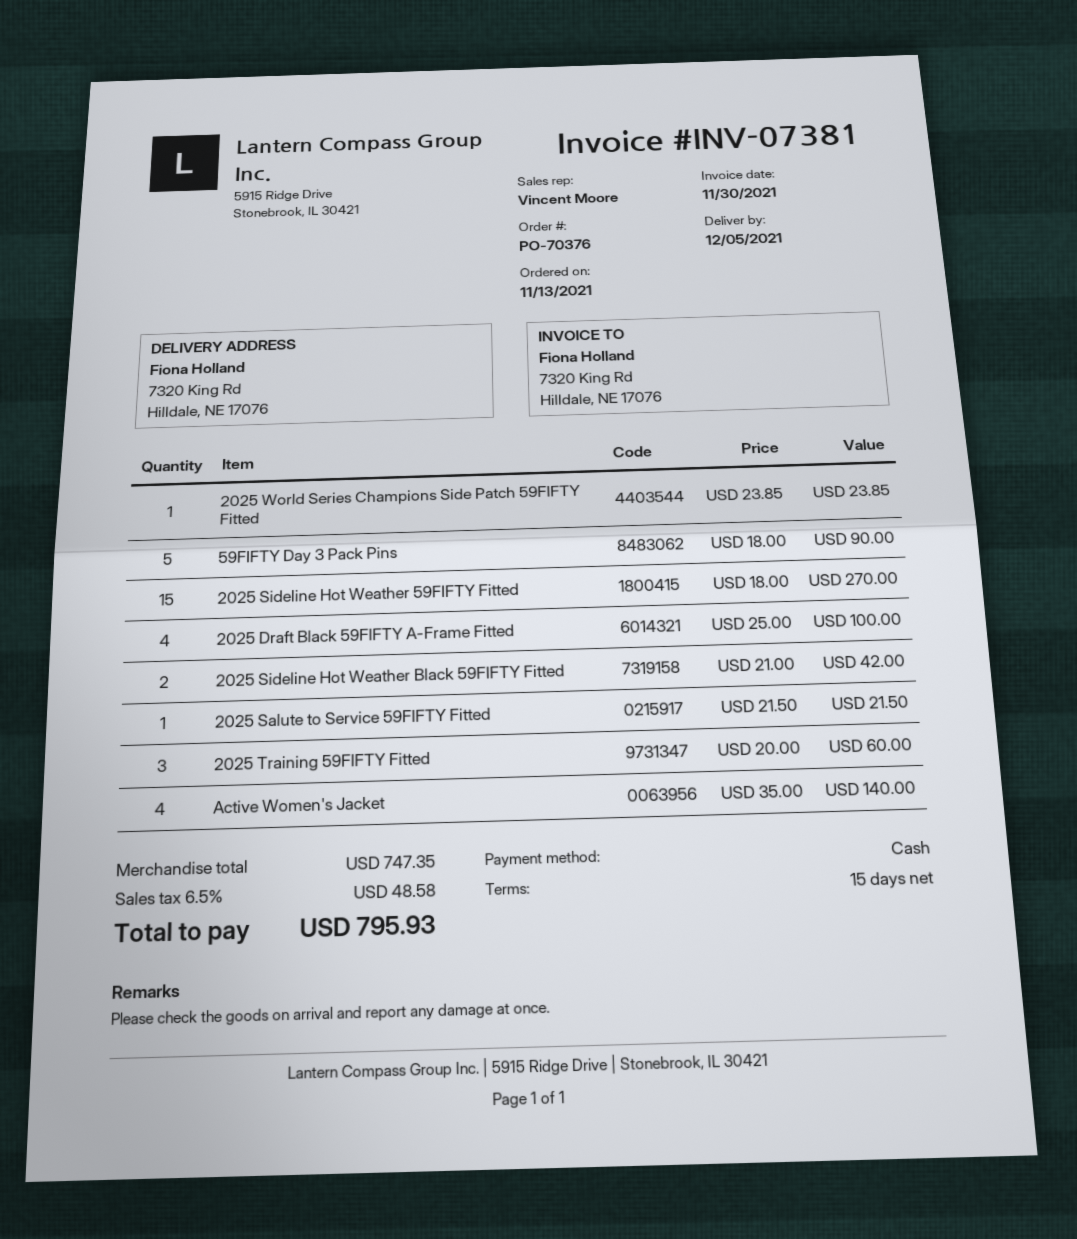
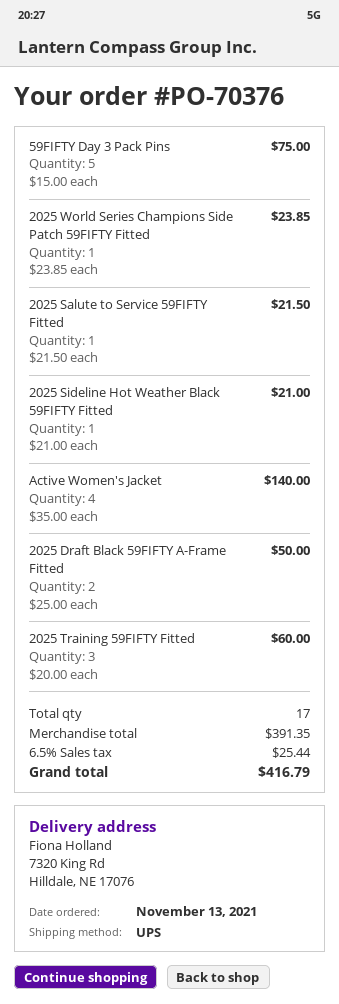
59FIFTY Day 3 Pack Pins: 5 x 18.00 = 90.00 -> 5 x 15.00 = 75.00
2025 Sideline Hot Weather 59FIFTY Fitted: 15 x 18.00 = 270.00 -> none
2025 Draft Black 59FIFTY A-Frame Fitted: 4 x 25.00 = 100.00 -> 2 x 25.00 = 50.00
2025 Sideline Hot Weather Black 59FIFTY Fitted: 2 x 21.00 = 42.00 -> 1 x 21.00 = 21.00
subtotal: 747.35 -> 391.35
tax: 6.5% = 48.58 -> 6.5% = 25.44
total: 795.93 -> 416.79

